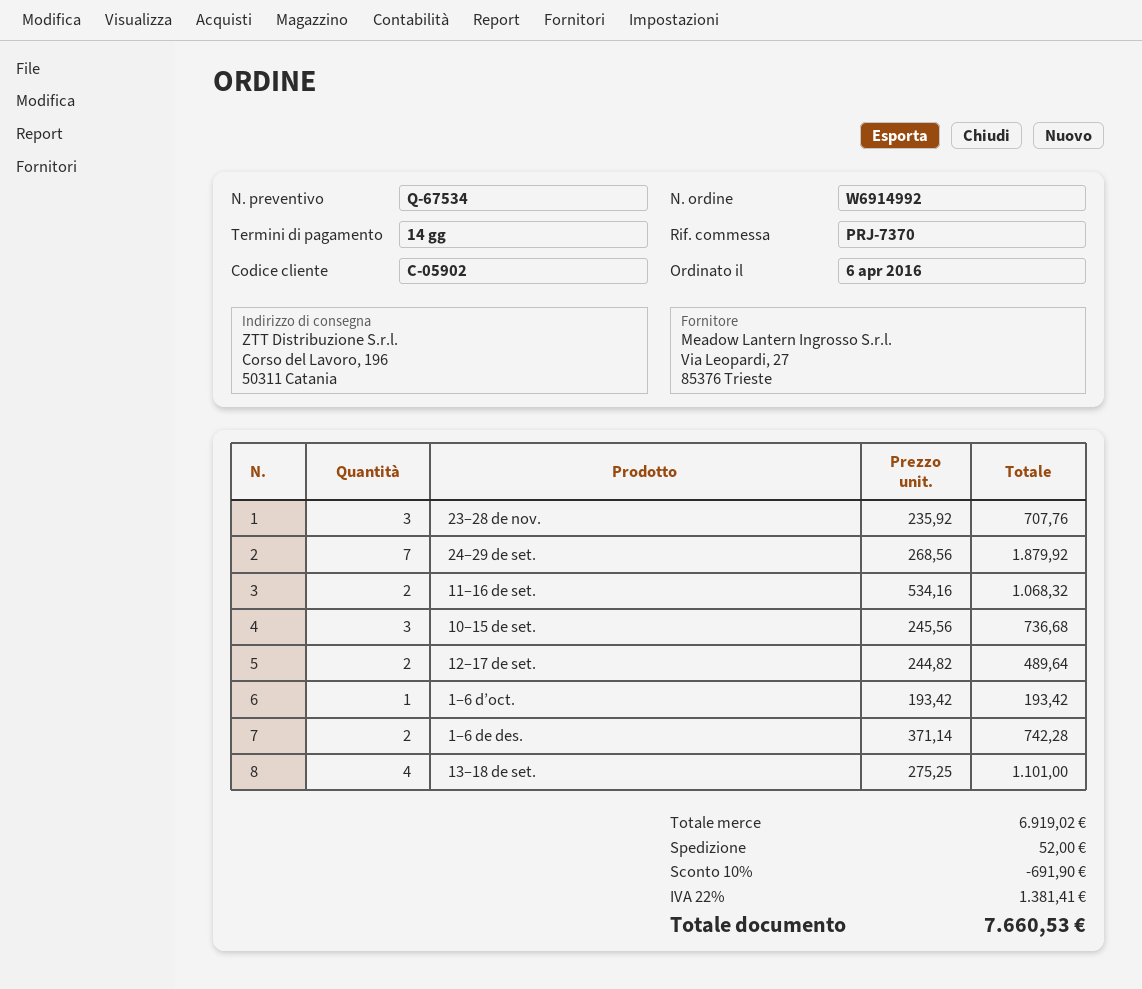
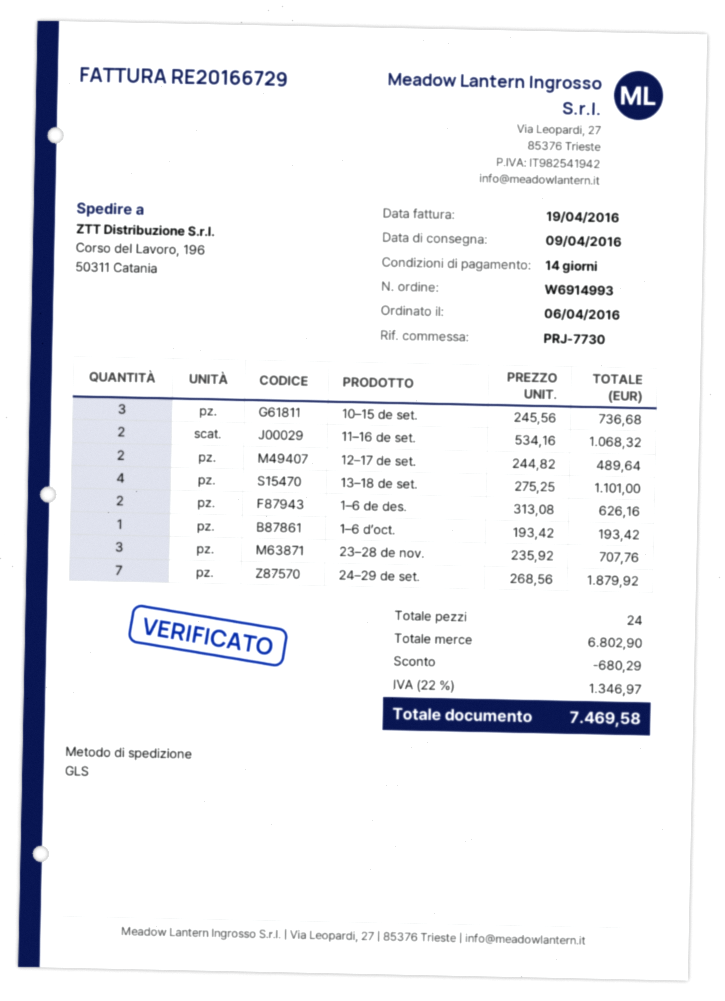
order number: W6914992 -> W6914993
reference: PRJ-7370 -> PRJ-7730
1–6 de des.: 2 x 371.14 = 742.28 -> 2 x 313.08 = 626.16
subtotal: 6919.02 -> 6802.90
discount: 691.90 -> 680.29
shipping: 52.00 -> none
tax: 22% = 1381.41 -> 22% = 1346.97
total: 7660.53 -> 7469.58

